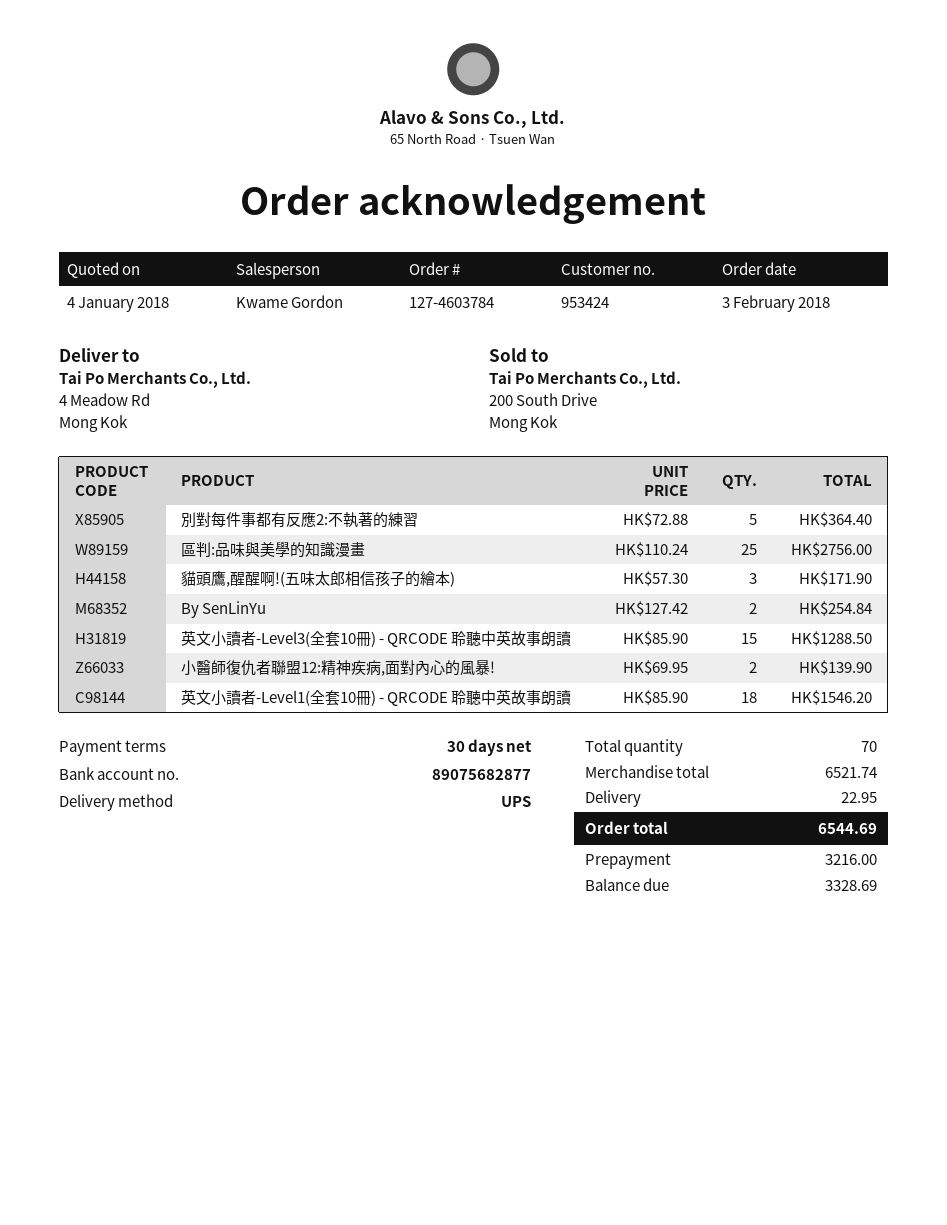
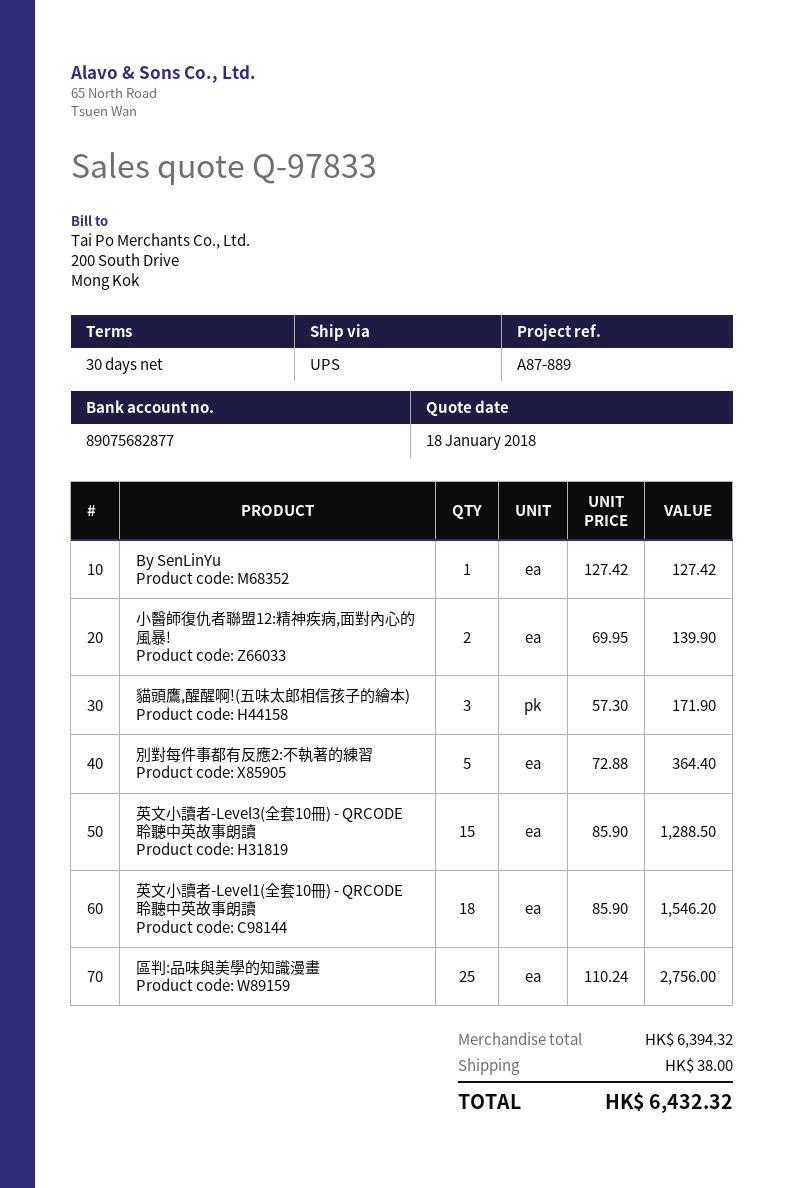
quote date: 2018-01-04 -> 2018-01-18
By SenLinYu: 2 x 127.42 = 254.84 -> 1 x 127.42 = 127.42
subtotal: 6521.74 -> 6394.32
shipping: 22.95 -> 38.00
total: 6544.69 -> 6432.32

